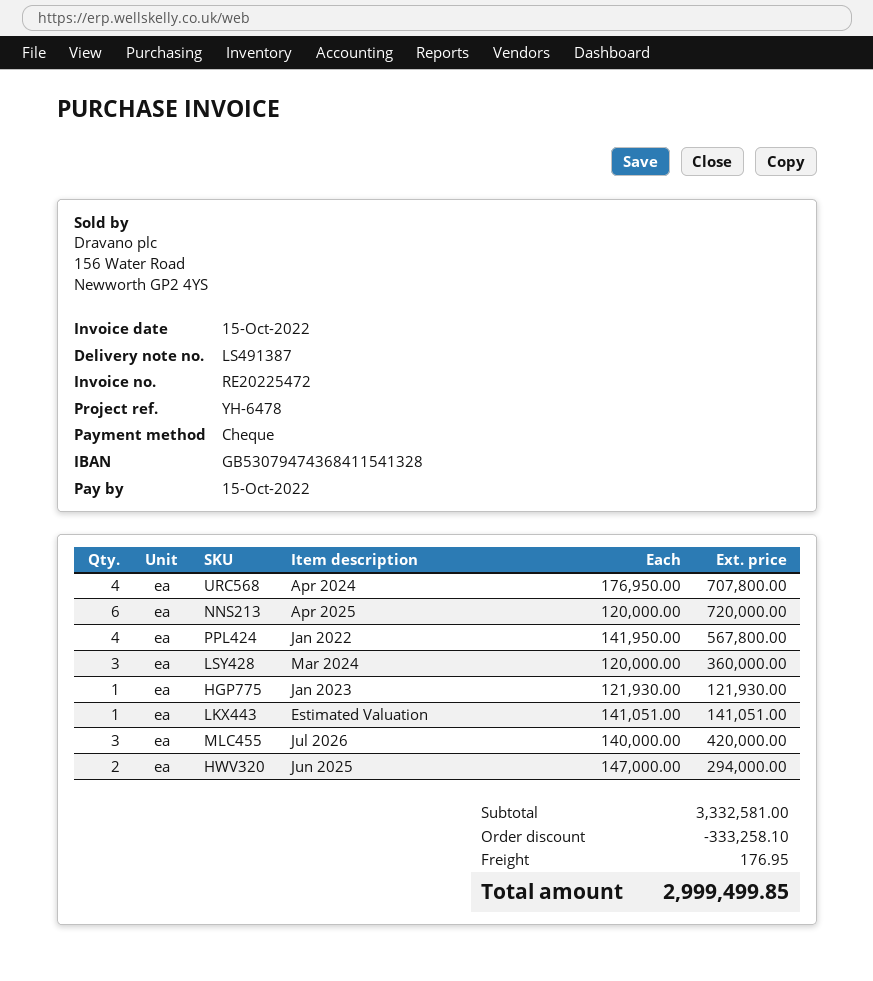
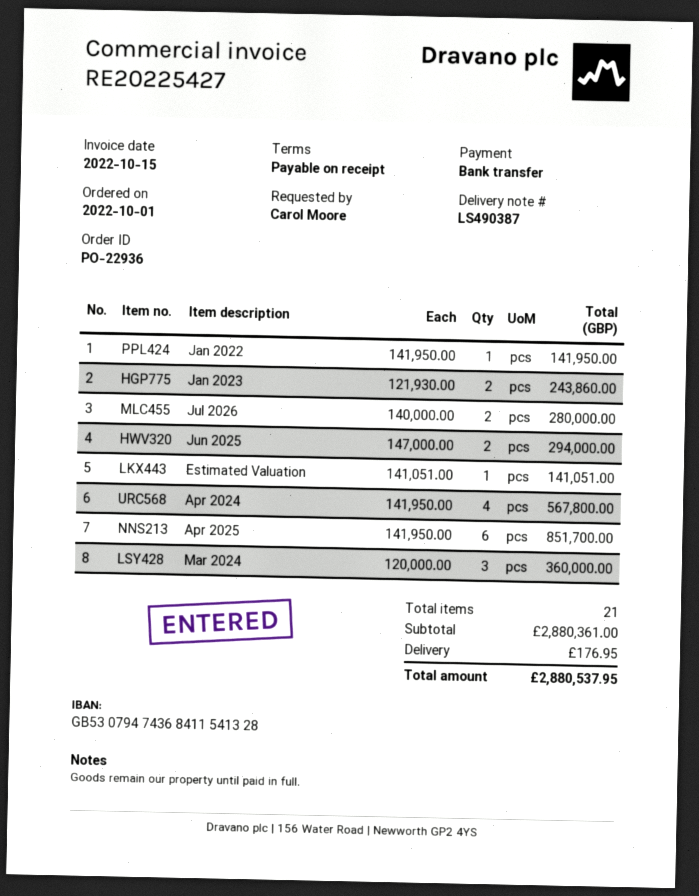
delivery note number: LS491387 -> LS490387
invoice number: RE20225472 -> RE20225427
payment method: cheque -> bank transfer
Apr 2024: 4 x 176950.00 = 707800.00 -> 4 x 141950.00 = 567800.00
Apr 2025: 6 x 120000.00 = 720000.00 -> 6 x 141950.00 = 851700.00
Jan 2022: 4 x 141950.00 = 567800.00 -> 1 x 141950.00 = 141950.00
Jan 2023: 1 x 121930.00 = 121930.00 -> 2 x 121930.00 = 243860.00
Jul 2026: 3 x 140000.00 = 420000.00 -> 2 x 140000.00 = 280000.00
subtotal: 3332581.00 -> 2880361.00
discount: 333258.10 -> none
total: 2999499.85 -> 2880537.95

